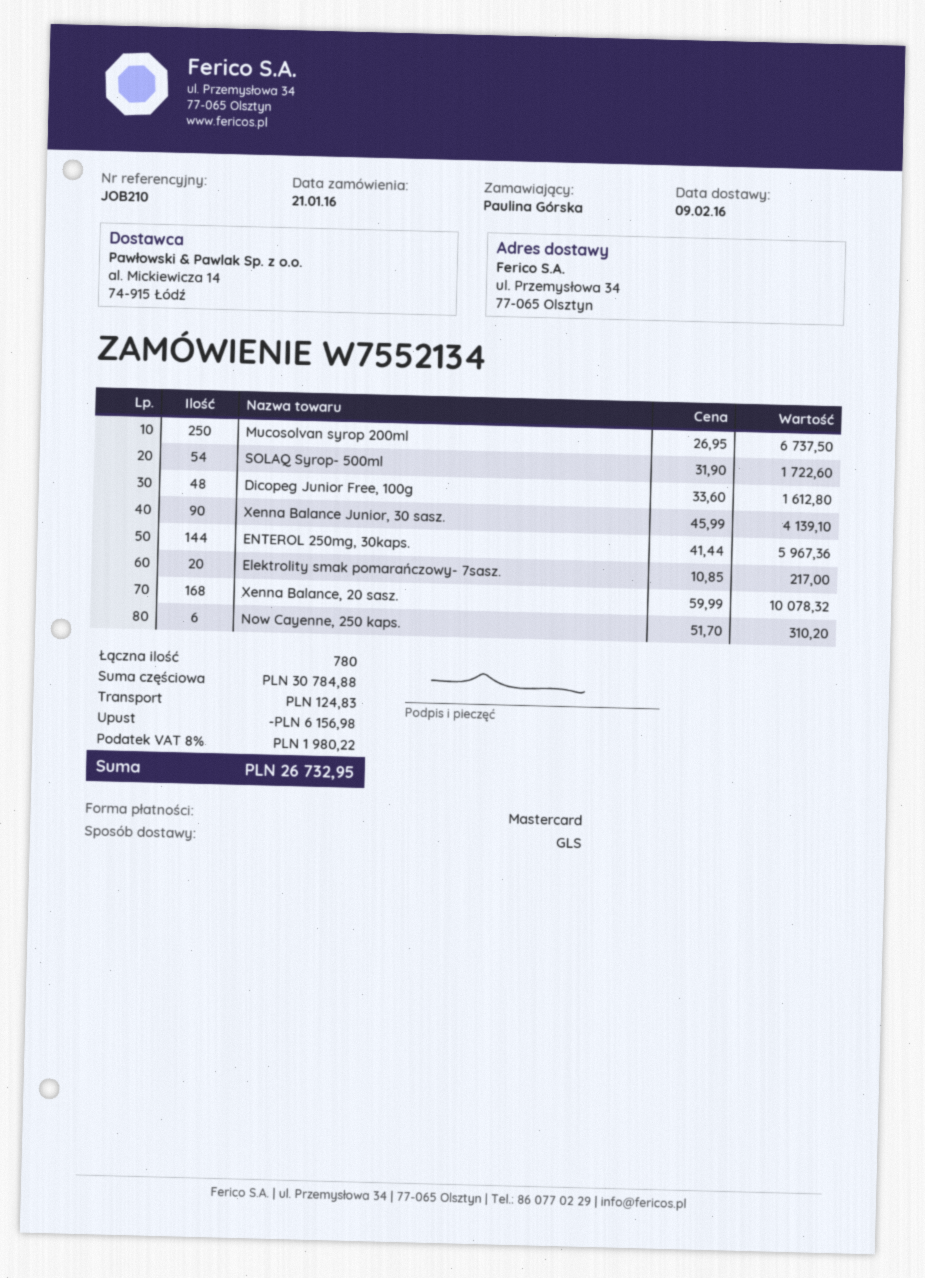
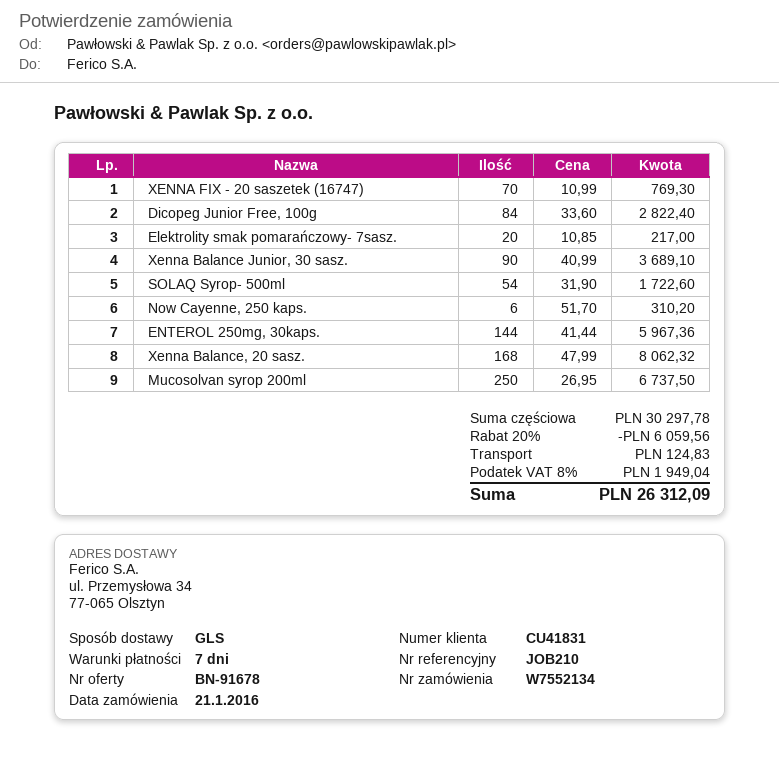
Dicopeg Junior Free, 100g: 48 x 33.60 = 1612.80 -> 84 x 33.60 = 2822.40
Xenna Balance Junior, 30 sasz.: 90 x 45.99 = 4139.10 -> 90 x 40.99 = 3689.10
Xenna Balance, 20 sasz.: 168 x 59.99 = 10078.32 -> 168 x 47.99 = 8062.32
XENNA FIX - 20 saszetek (16747): none -> 70 x 10.99 = 769.30
subtotal: 30784.88 -> 30297.78
discount: 6156.98 -> 6059.56
tax: 8% = 1980.22 -> 8% = 1949.04
total: 26732.95 -> 26312.09

